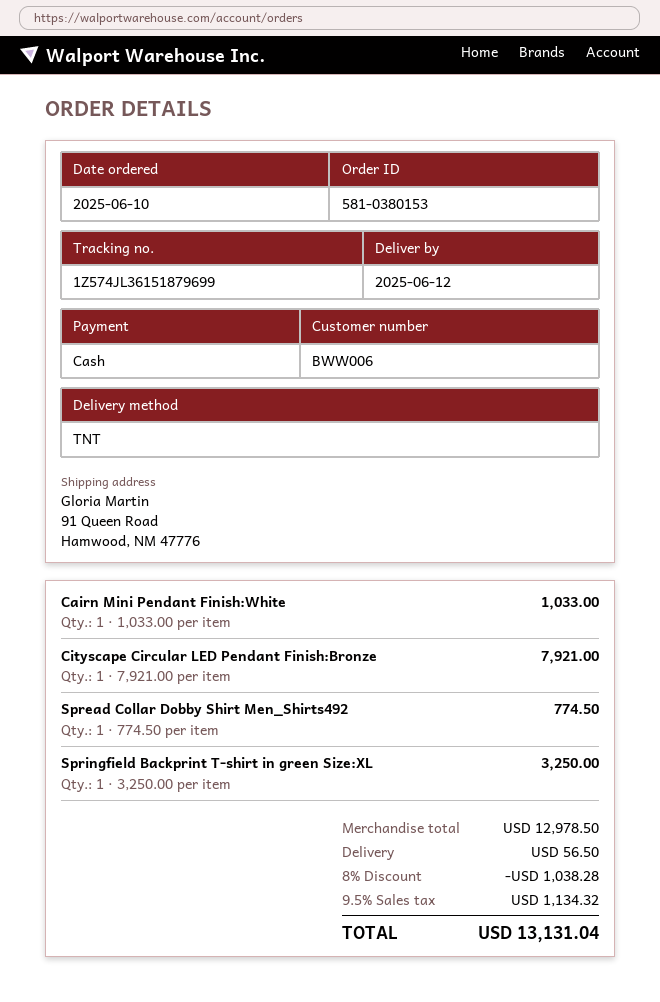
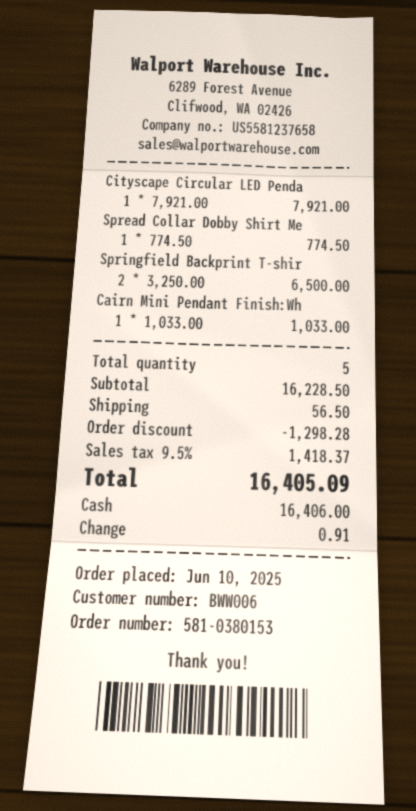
Springfield Backprint T-shirt in green Size:XL: 1 x 3250.00 = 3250.00 -> 2 x 3250.00 = 6500.00
subtotal: 12978.50 -> 16228.50
discount: 1038.28 -> 1298.28
tax: 9.5% = 1134.32 -> 9.5% = 1418.37
total: 13131.04 -> 16405.09

